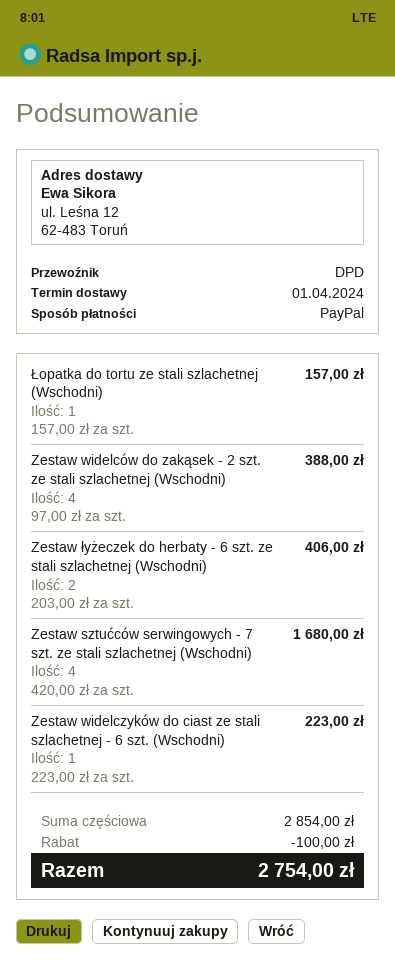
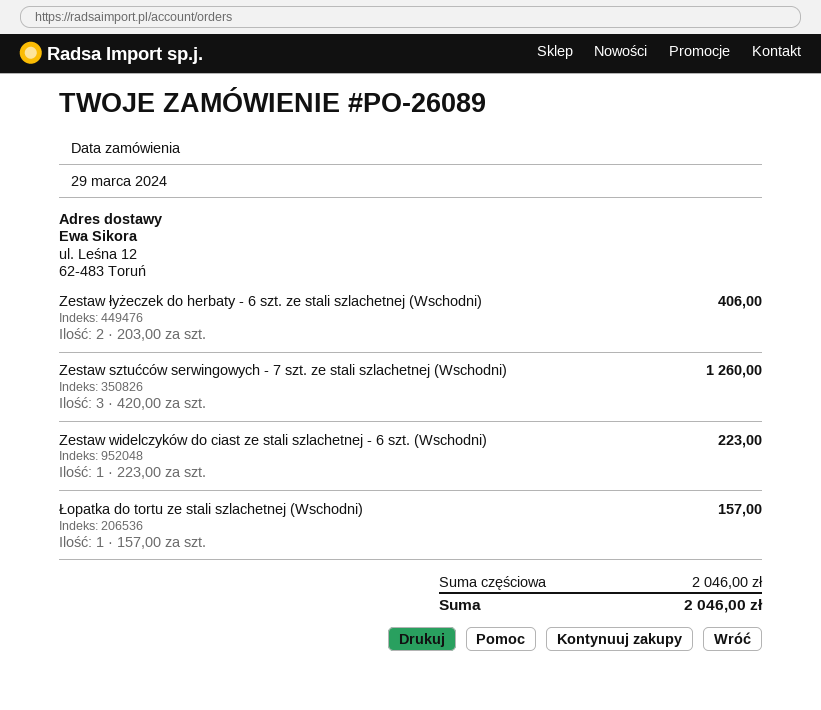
Zestaw widelców do zakąsek - 2 szt. ze stali szlachetnej (Wschodni): 4 x 97.00 = 388.00 -> none
Zestaw sztućców serwingowych - 7 szt. ze stali szlachetnej (Wschodni): 4 x 420.00 = 1680.00 -> 3 x 420.00 = 1260.00
subtotal: 2854.00 -> 2046.00
discount: 100.00 -> none
total: 2754.00 -> 2046.00

